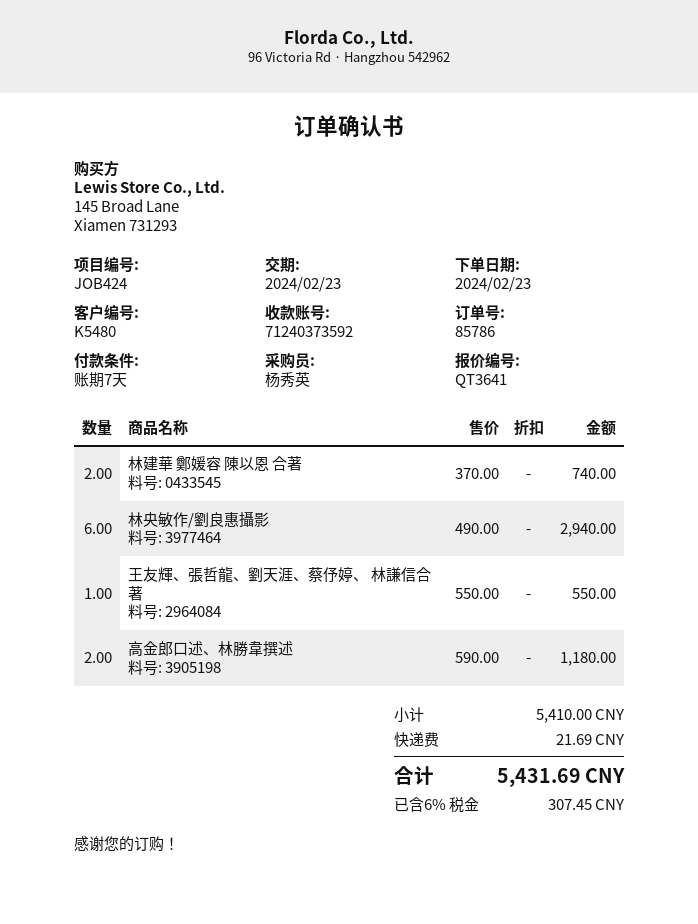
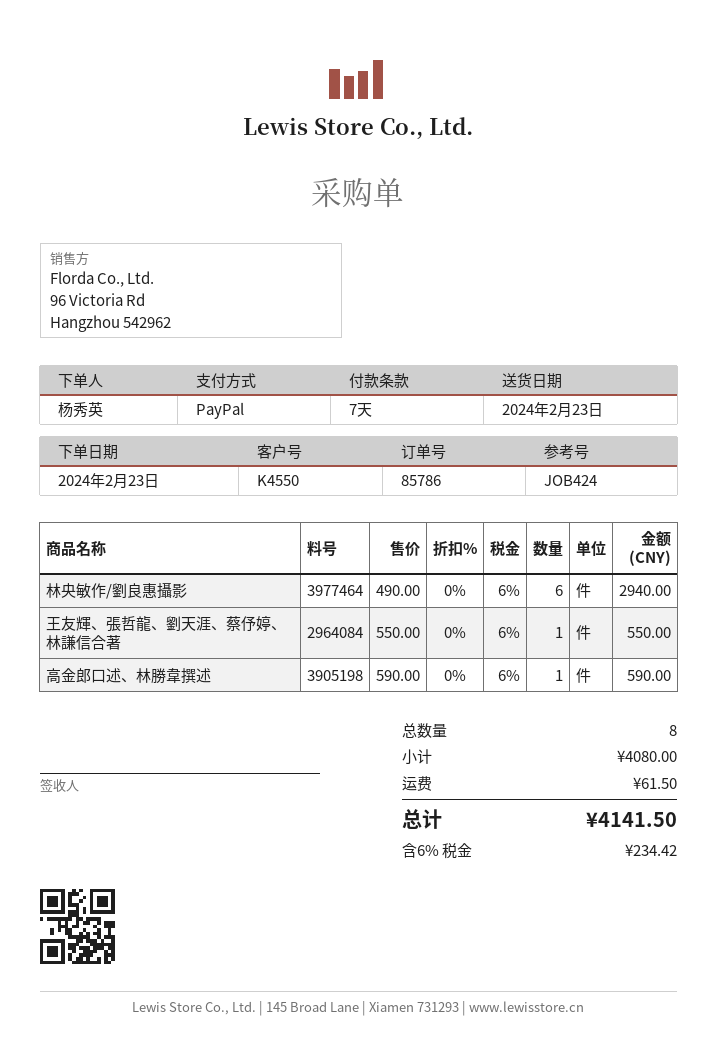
customer number: K5480 -> K4550
林建華 鄭媛容 陳以恩 合著: 2 x 370.00 = 740.00 -> none
高金郎口述、林勝韋撰述: 2 x 590.00 = 1180.00 -> 1 x 590.00 = 590.00
subtotal: 5410.00 -> 4080.00
shipping: 21.69 -> 61.50
tax: 6% = 307.45 -> 6% = 234.42
total: 5431.69 -> 4141.50

